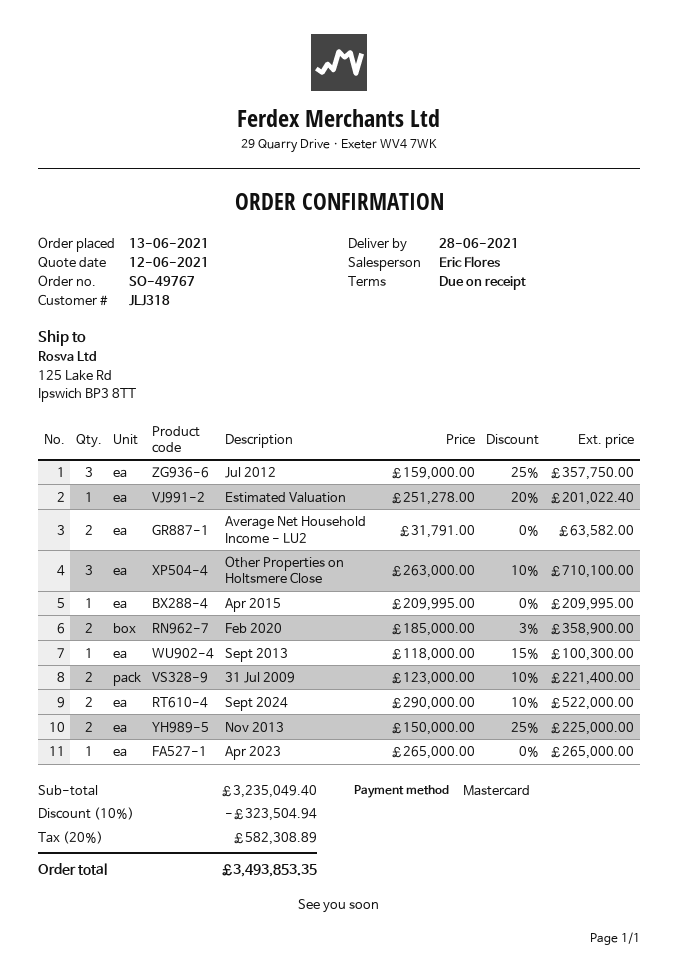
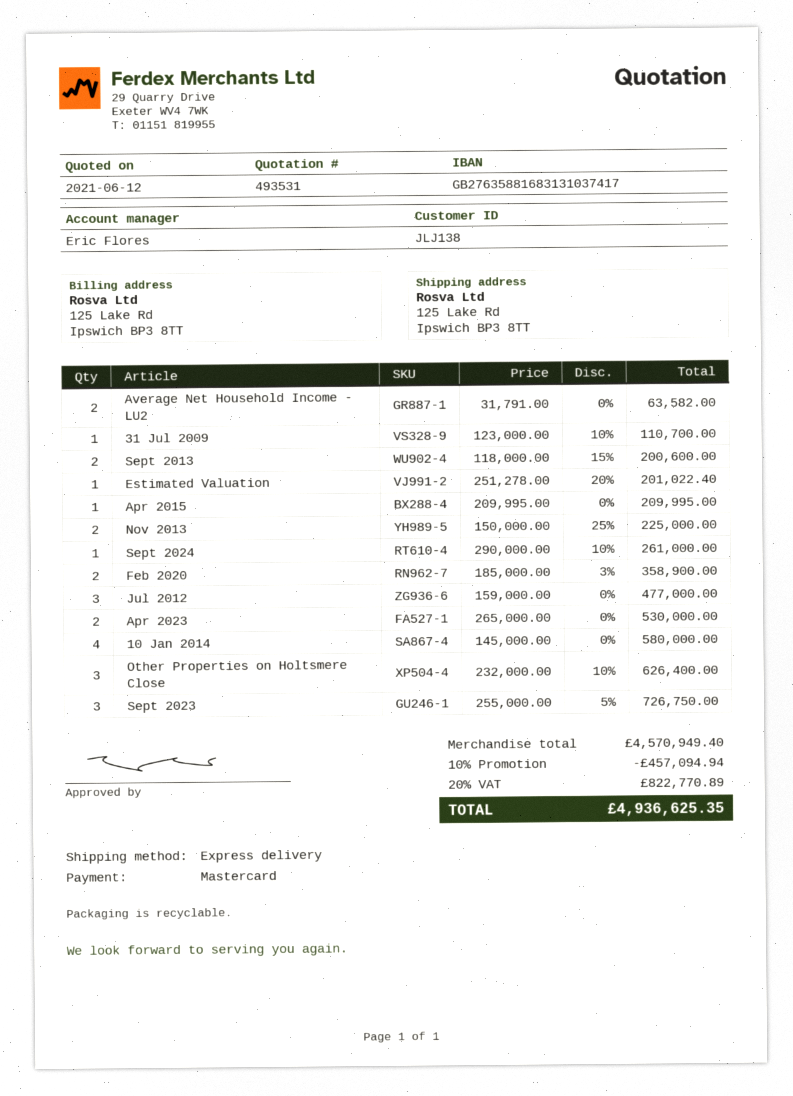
customer number: JLJ318 -> JLJ138
Jul 2012: 3 x 159000.00 - 25% = 357750.00 -> 3 x 159000.00 = 477000.00
Other Properties on Holtsmere Close: 3 x 263000.00 - 10% = 710100.00 -> 3 x 232000.00 - 10% = 626400.00
Sept 2013: 1 x 118000.00 - 15% = 100300.00 -> 2 x 118000.00 - 15% = 200600.00
31 Jul 2009: 2 x 123000.00 - 10% = 221400.00 -> 1 x 123000.00 - 10% = 110700.00
Sept 2024: 2 x 290000.00 - 10% = 522000.00 -> 1 x 290000.00 - 10% = 261000.00
Apr 2023: 1 x 265000.00 = 265000.00 -> 2 x 265000.00 = 530000.00
10 Jan 2014: none -> 4 x 145000.00 = 580000.00
Sept 2023: none -> 3 x 255000.00 - 5% = 726750.00
subtotal: 3235049.40 -> 4570949.40
discount: 10% = 323504.94 -> 10% = 457094.94
tax: 20% = 582308.89 -> 20% = 822770.89
total: 3493853.35 -> 4936625.35

